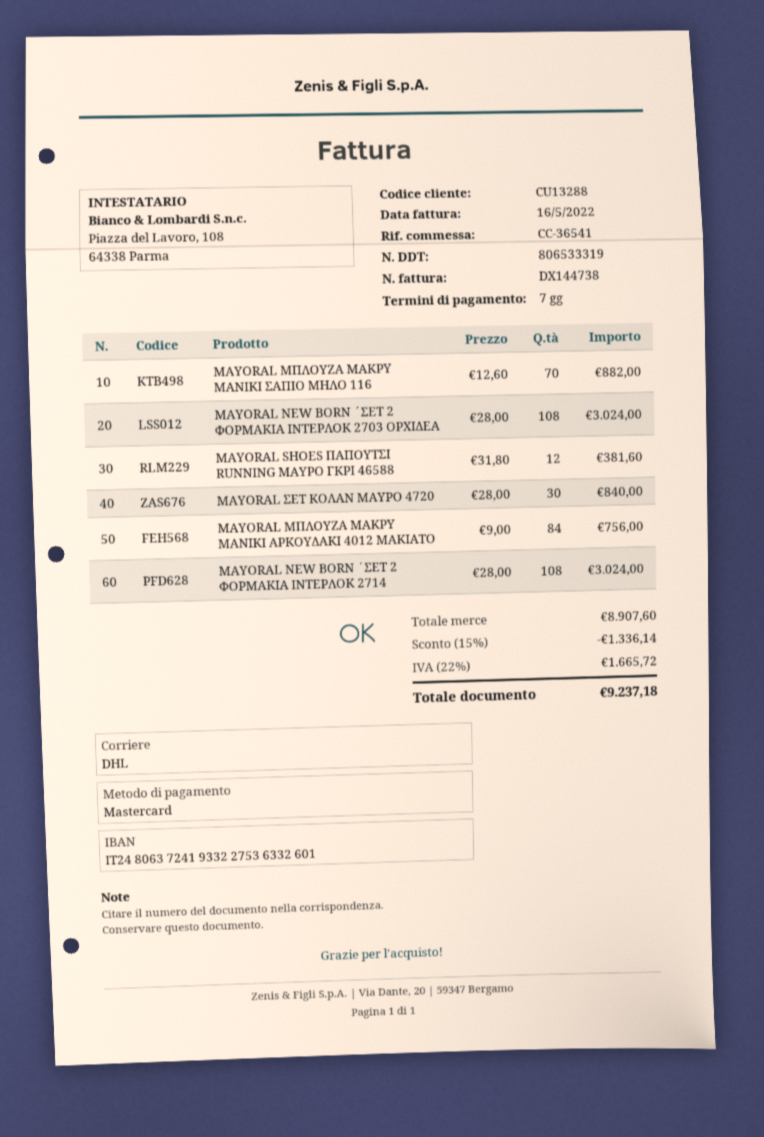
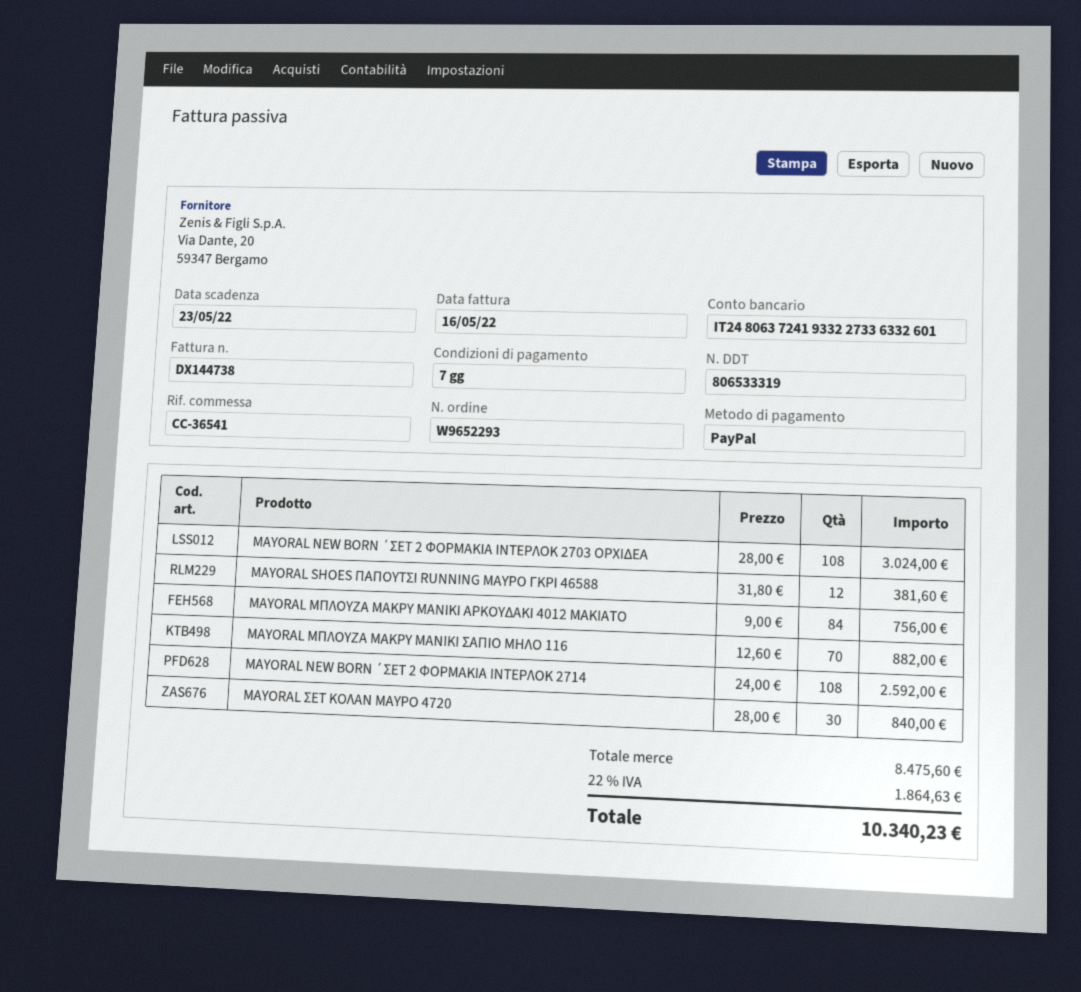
payment method: Mastercard -> PayPal
bank account: IT2480637241933227536332601 -> IT2480637241933227336332601
MAYORAL NEW BORN ΄ΣΕΤ 2 ΦΟΡΜΑΚΙΑ ΙΝΤΕΡΛΟΚ 2714: 108 x 28.00 = 3024.00 -> 108 x 24.00 = 2592.00
subtotal: 8907.60 -> 8475.60
discount: 15% = 1336.14 -> none
tax: 22% = 1665.72 -> 22% = 1864.63
total: 9237.18 -> 10340.23

